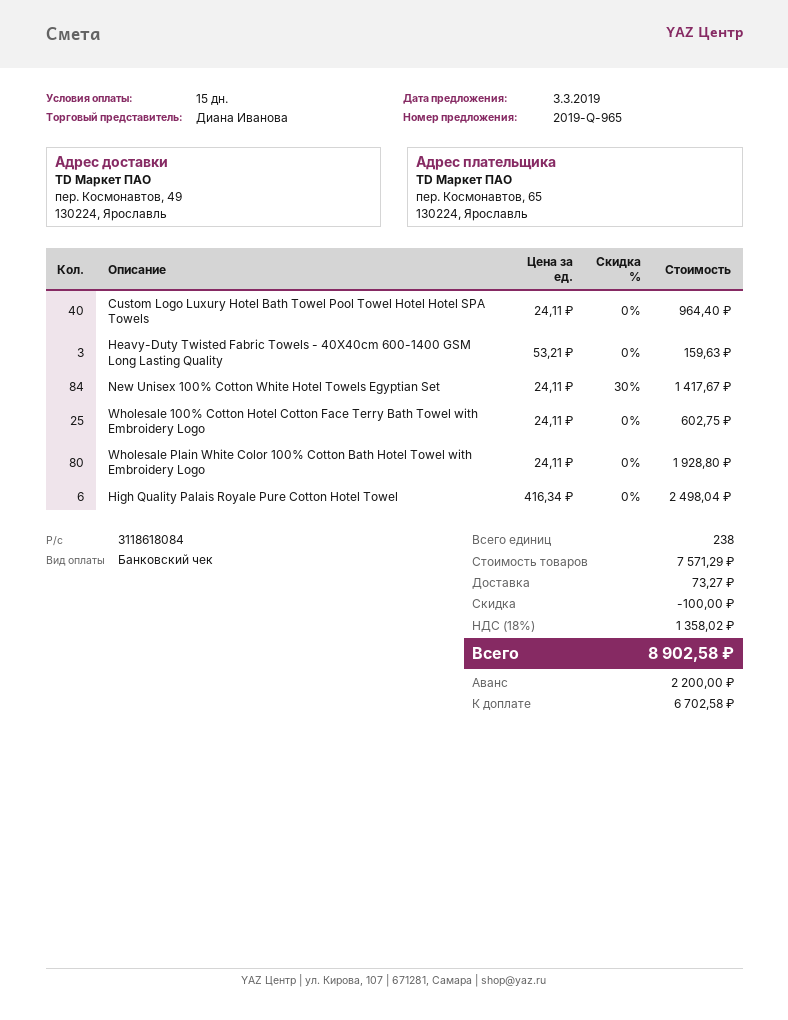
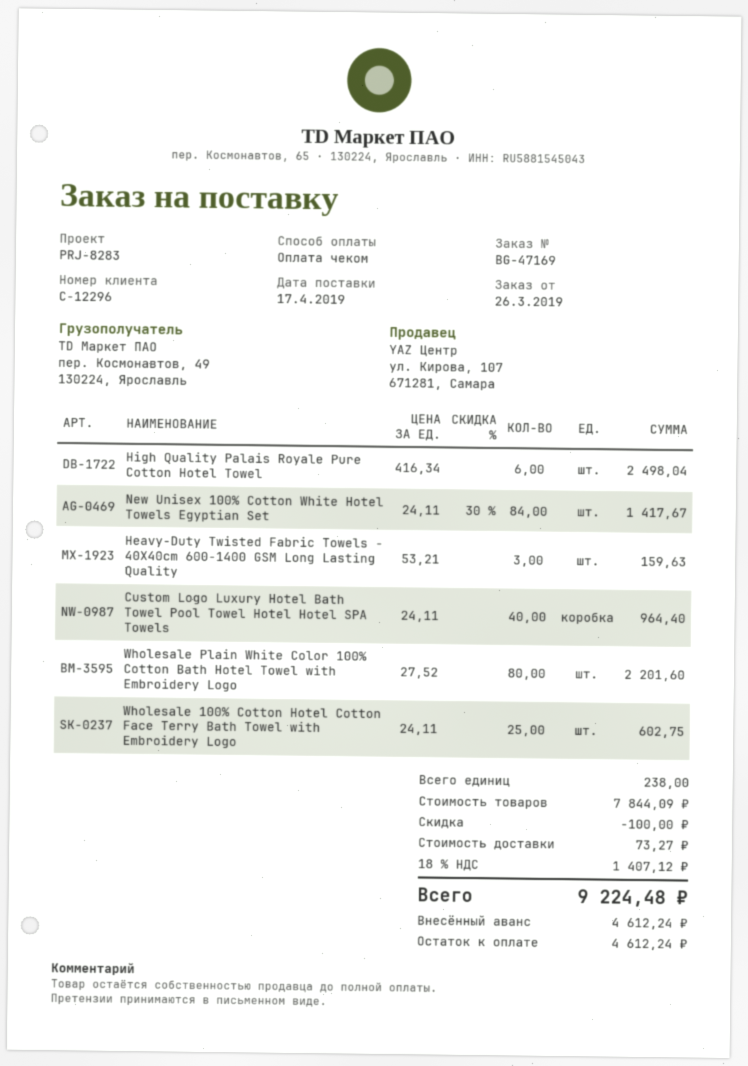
Wholesale Plain White Color 100% Cotton Bath Hotel Towel with Embroidery Logo: 80 x 24.11 = 1928.80 -> 80 x 27.52 = 2201.60
subtotal: 7571.29 -> 7844.09
tax: 18% = 1358.02 -> 18% = 1407.12
total: 8902.58 -> 9224.48
deposit: 2200.00 -> 4612.24
balance: 6702.58 -> 4612.24

